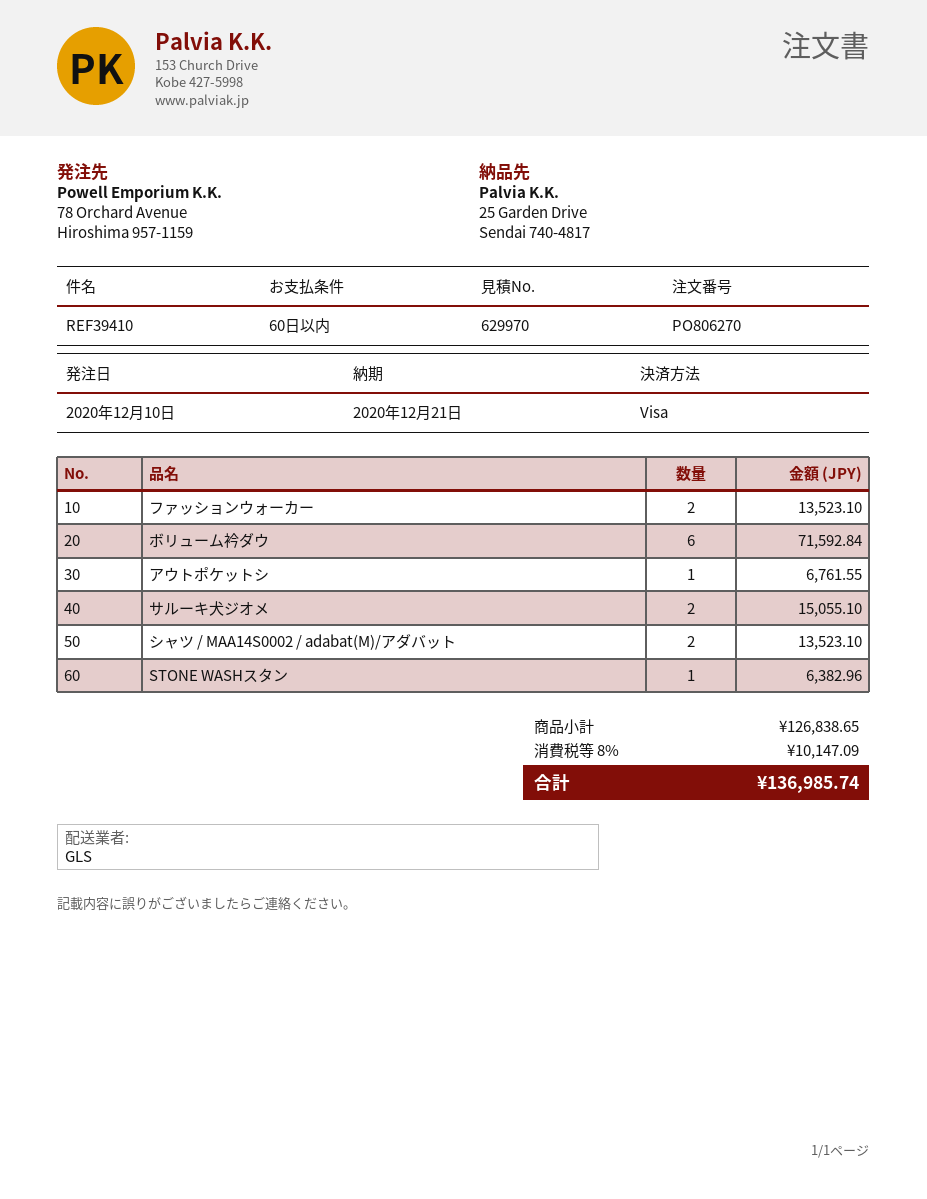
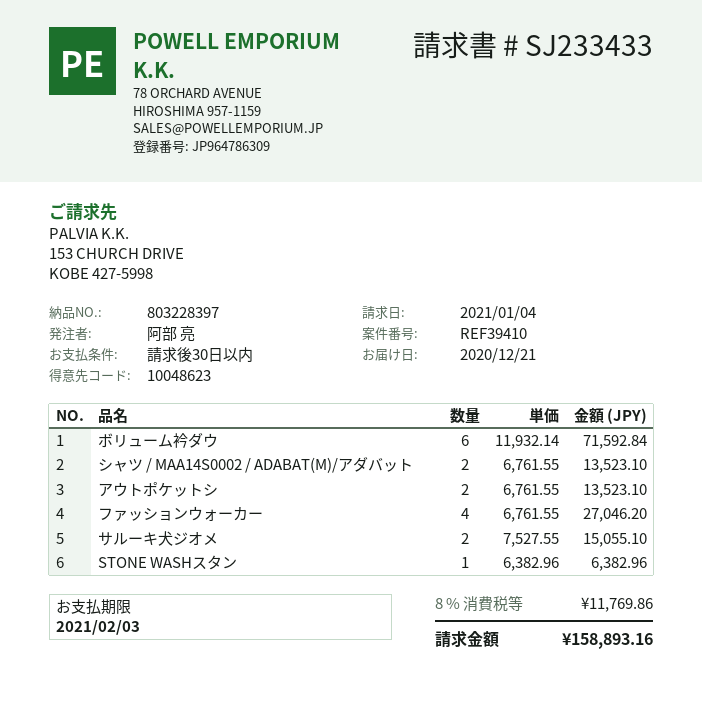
payment terms: 60 days -> 30 days
ファッションウォーカー: 2 for 13523.10 -> 4 for 27046.20
アウトポケットシ: 1 for 6761.55 -> 2 for 13523.10
tax: 8% = 10147.09 -> 8% = 11769.86
total: 136985.74 -> 158893.16

